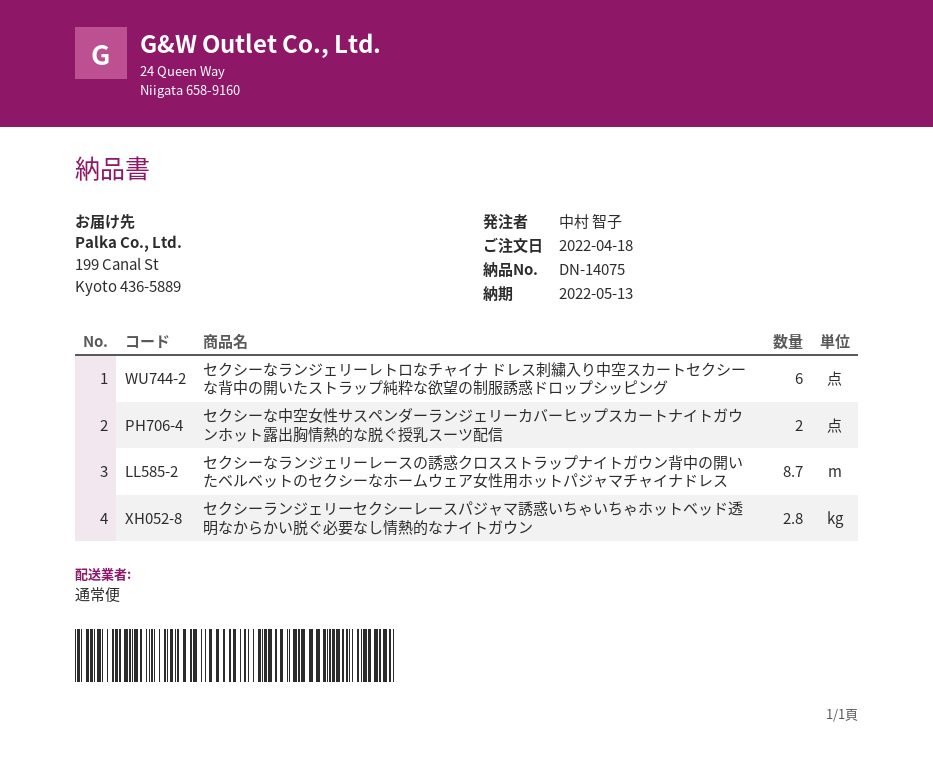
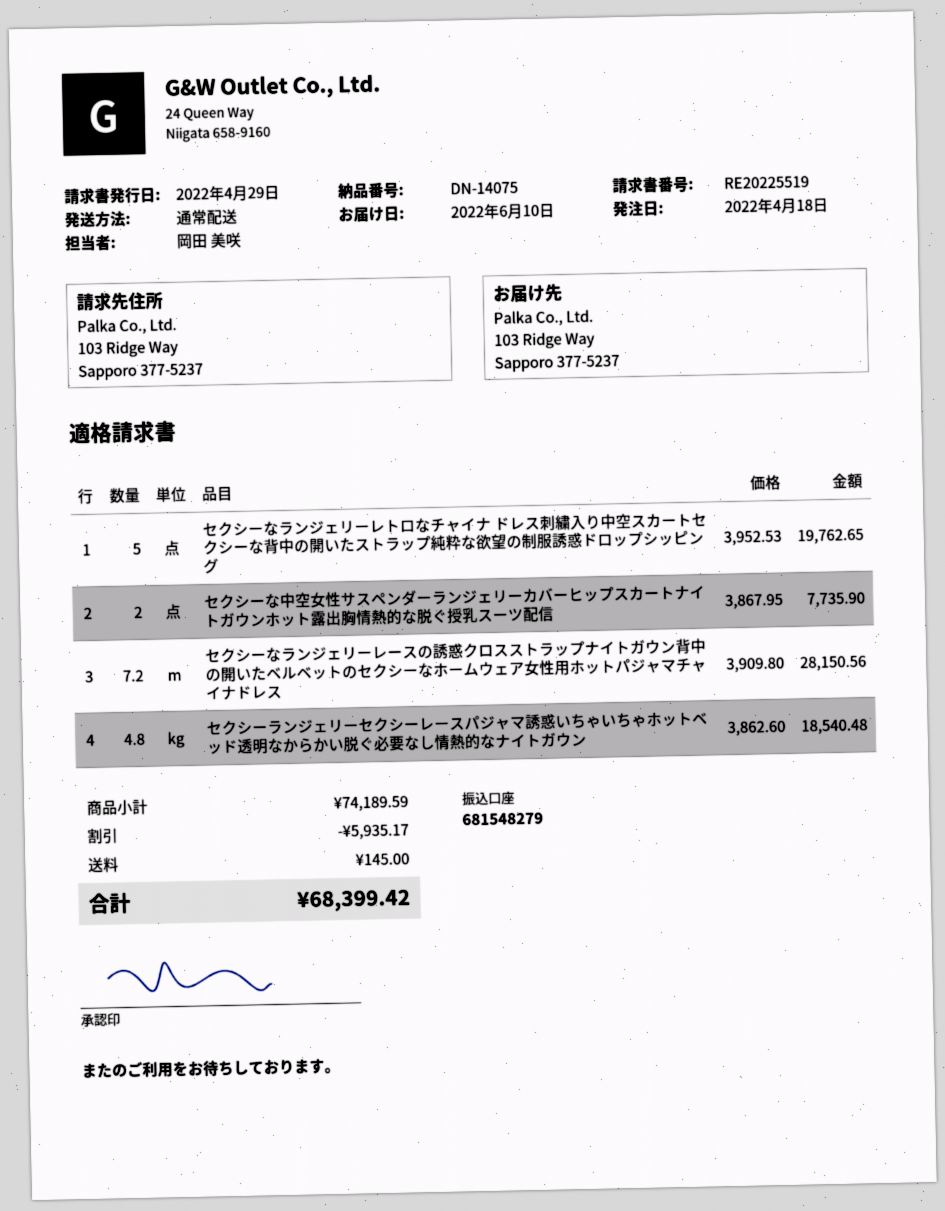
delivery date: 2022-05-13 -> 2022-06-10
ship to: 199 Canal St, Kyoto 436-5889 -> 103 Ridge Way, Sapporo 377-5237
セクシーなランジェリーレトロなチャイナ ドレス刺繍入り中空スカートセクシーな背中の開いたストラップ純粋な欲望の制服誘惑ドロップシッピング: 6 -> 5
セクシーなランジェリーレースの誘惑クロスストラップナイトガウン背中の開いたベルベットのセクシーなホームウェア女性用ホットパジャマチャイナドレス: 8.7 -> 7.2
セクシーランジェリーセクシーレースパジャマ誘惑いちゃいちゃホットベッド透明なからかい脱ぐ必要なし情熱的なナイトガウン: 2.8 -> 4.8

